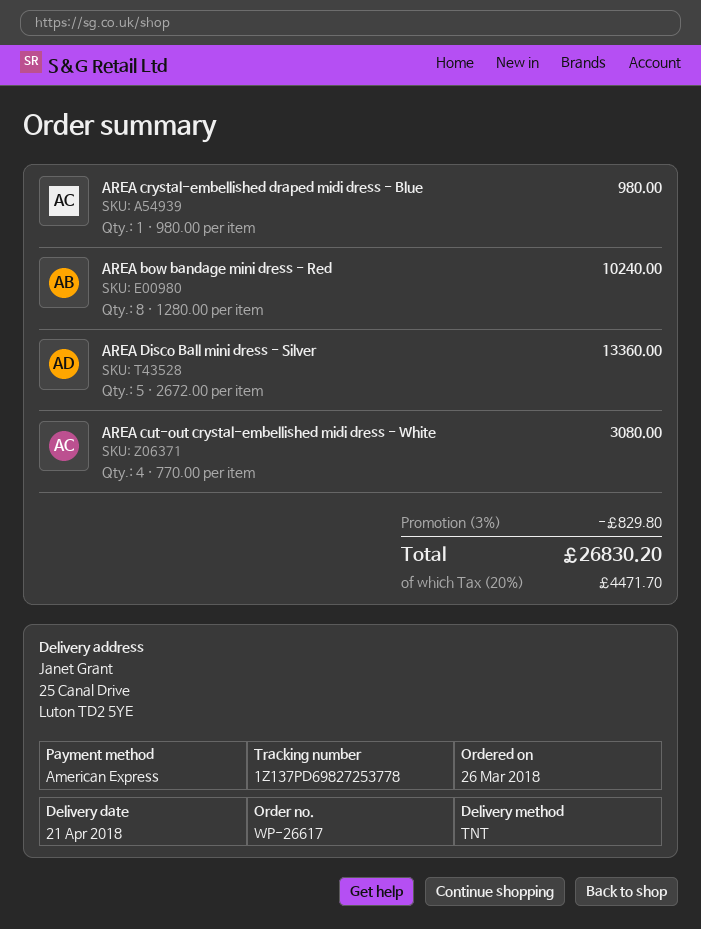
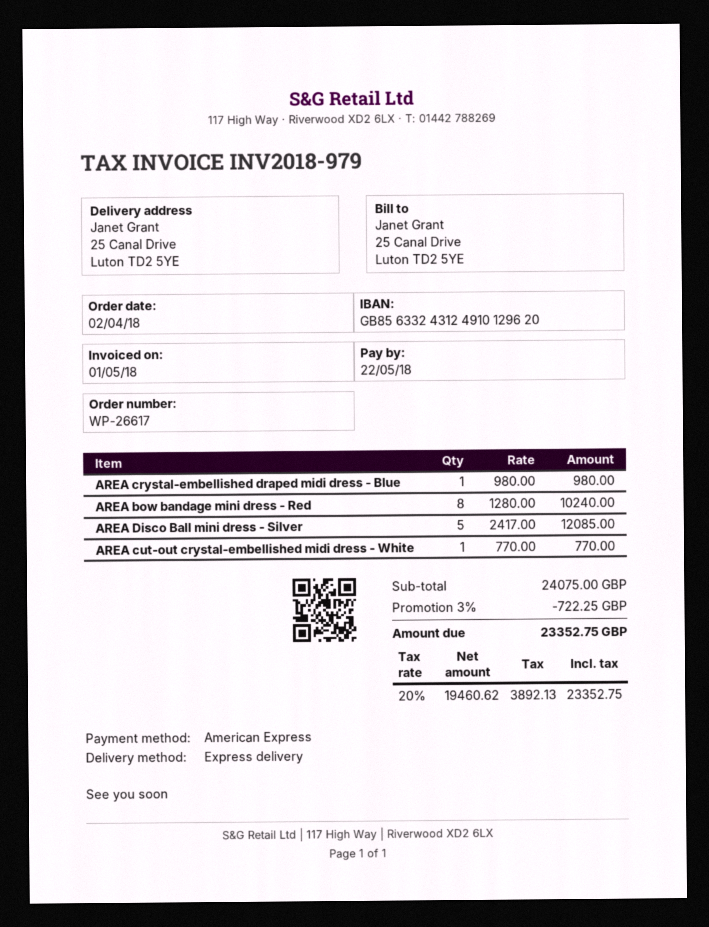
order date: 2018-03-26 -> 2018-04-02
shipping method: TNT -> express
AREA Disco Ball mini dress - Silver: 5 x 2672.00 = 13360.00 -> 5 x 2417.00 = 12085.00
AREA cut-out crystal-embellished midi dress - White: 4 x 770.00 = 3080.00 -> 1 x 770.00 = 770.00
discount: 3% = 829.80 -> 3% = 722.25
tax: 20% = 4471.70 -> 20% = 3892.13
total: 26830.20 -> 23352.75

